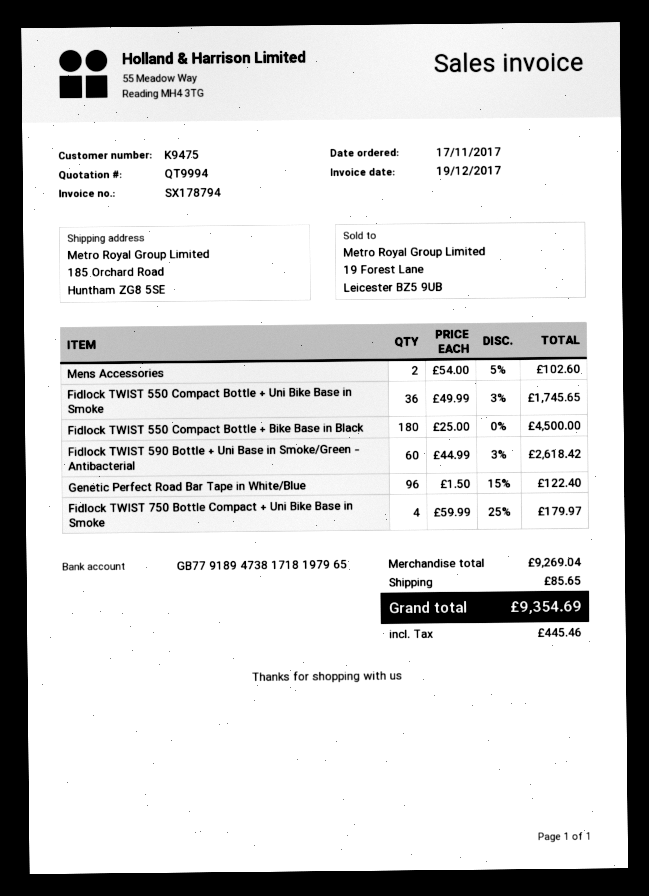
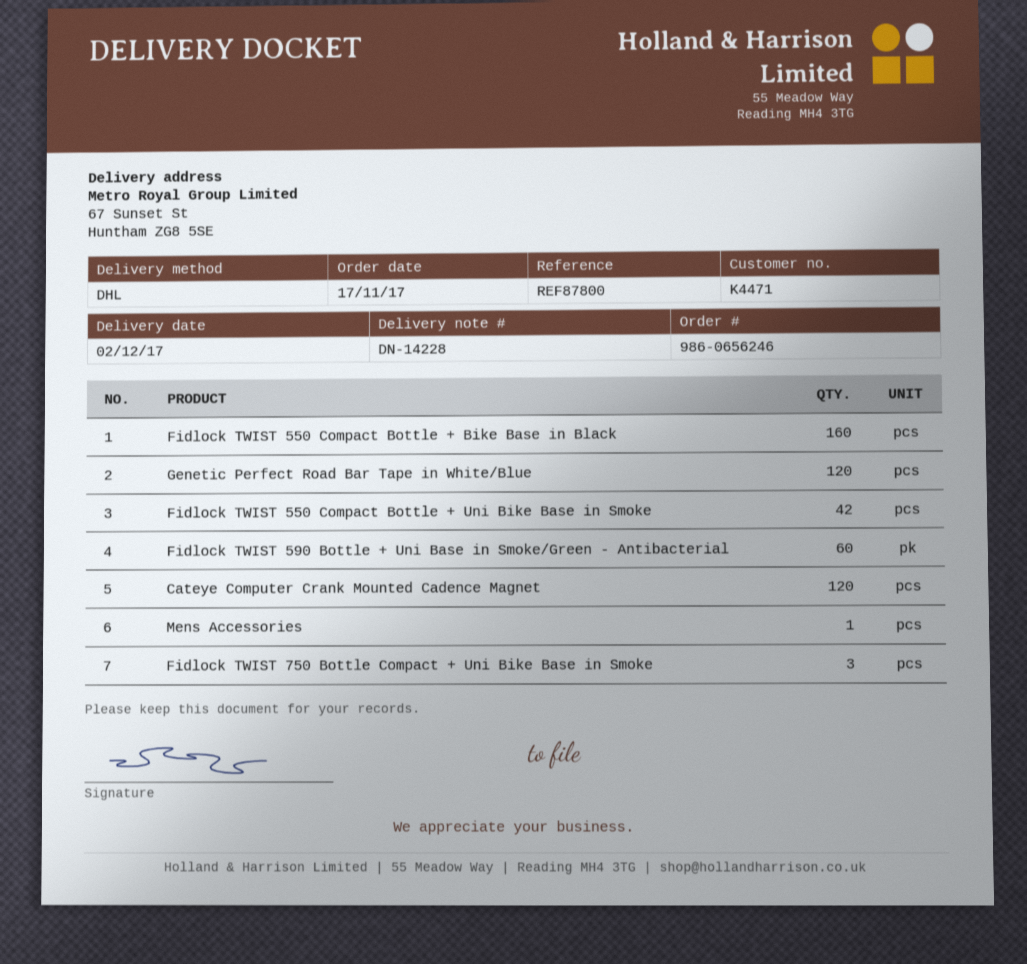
customer number: K9475 -> K4471
ship to: 185 Orchard Road, Huntham ZG8 5SE -> 67 Sunset St, Huntham ZG8 5SE
Mens Accessories: 2 -> 1
Fidlock TWIST 550 Compact Bottle + Uni Bike Base in Smoke: 36 -> 42
Fidlock TWIST 550 Compact Bottle + Bike Base in Black: 180 -> 160
Genetic Perfect Road Bar Tape in White/Blue: 96 -> 120
Fidlock TWIST 750 Bottle Compact + Uni Bike Base in Smoke: 4 -> 3
Cateye Computer Crank Mounted Cadence Magnet: none -> 120

